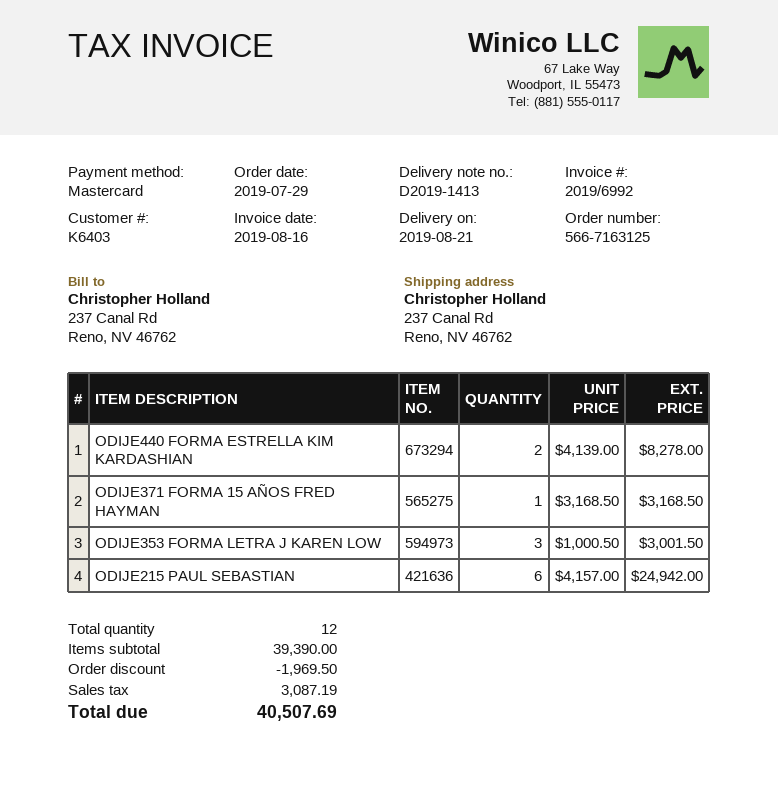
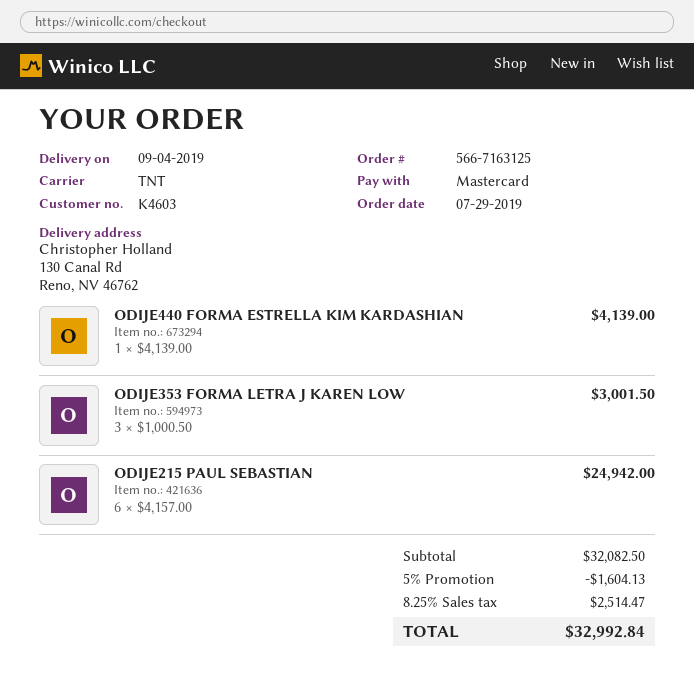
delivery date: 2019-08-21 -> 2019-09-04
customer number: K6403 -> K4603
ship to: 237 Canal Rd, Reno, NV 46762 -> 130 Canal Rd, Reno, NV 46762
ODIJE440 FORMA ESTRELLA KIM KARDASHIAN: 2 x 4139.00 = 8278.00 -> 1 x 4139.00 = 4139.00
ODIJE371 FORMA 15 AÑOS FRED HAYMAN: 1 x 3168.50 = 3168.50 -> none
subtotal: 39390.00 -> 32082.50
discount: 1969.50 -> 1604.13
tax: 3087.19 -> 2514.47
total: 40507.69 -> 32992.84

